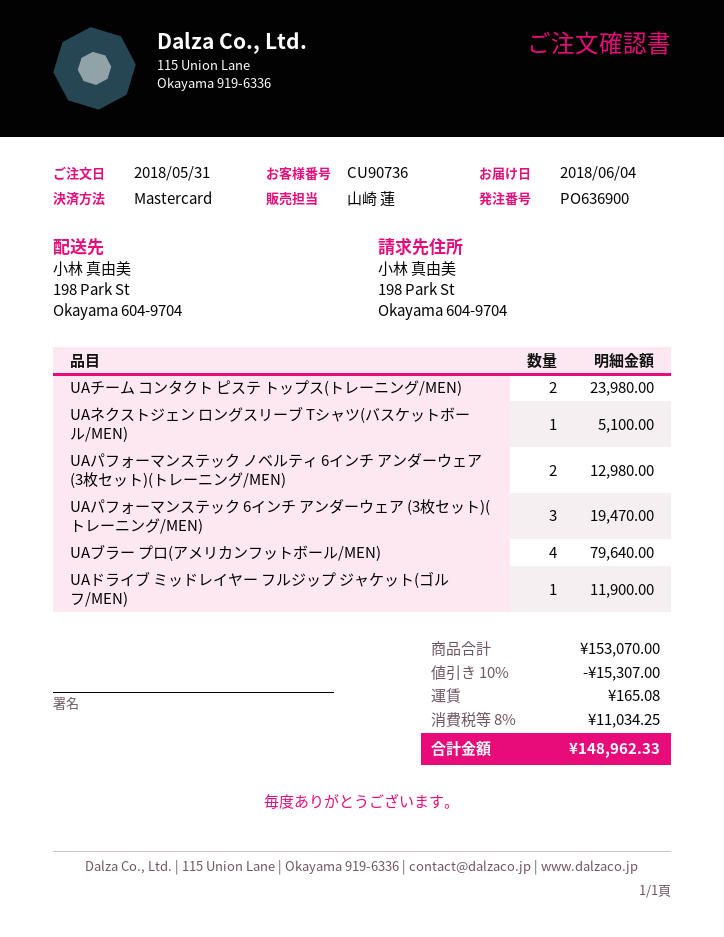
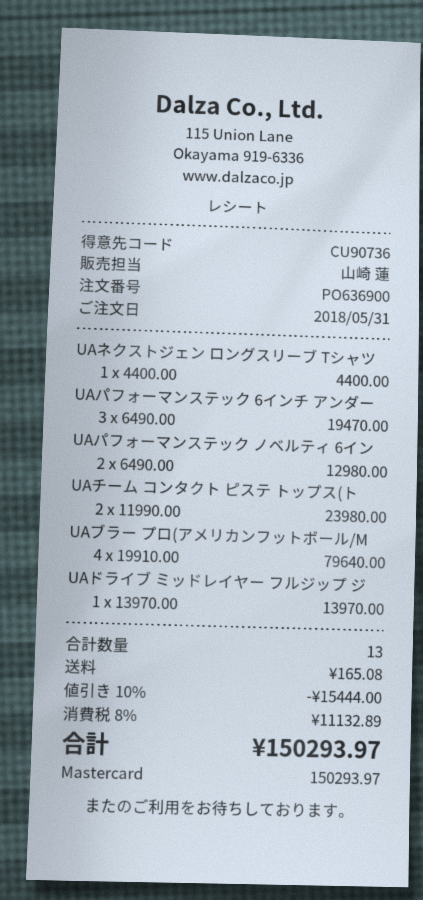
UAネクストジェン ロングスリーブ Tシャツ(バスケットボール/MEN): 1 for 5100.00 -> 1 for 4400.00
UAドライブ ミッドレイヤー フルジップ ジャケット(ゴルフ/MEN): 1 for 11900.00 -> 1 for 13970.00
discount: 10% = 15307.00 -> 10% = 15444.00
tax: 8% = 11034.25 -> 8% = 11132.89
total: 148962.33 -> 150293.97

